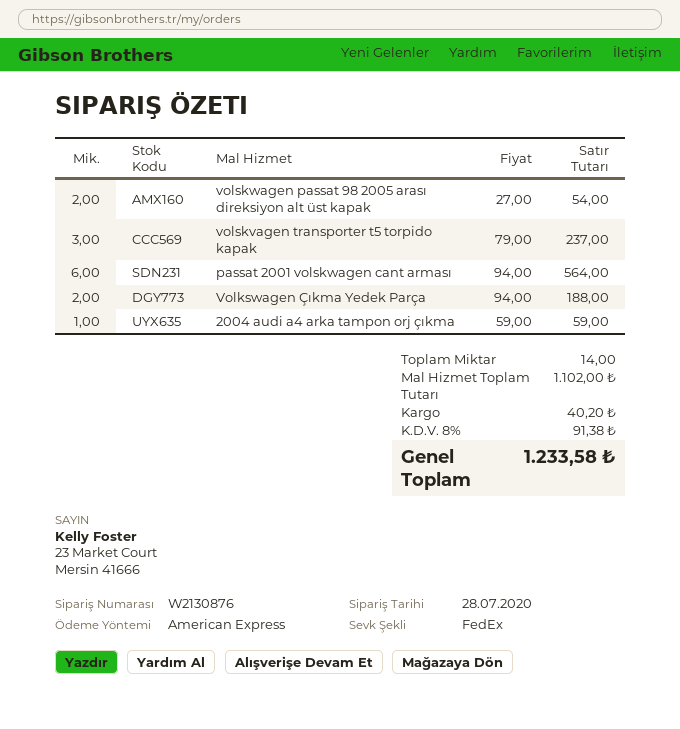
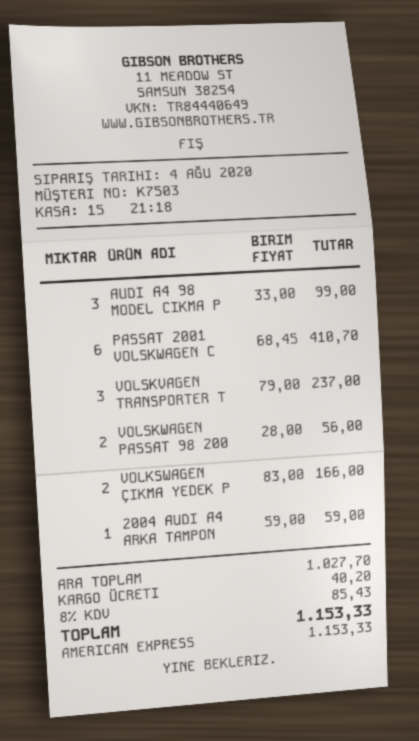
order date: 2020-07-28 -> 2020-08-04
volskwagen passat 98 2005 arası direksiyon alt üst kapak: 2 x 27.00 = 54.00 -> 2 x 28.00 = 56.00
passat 2001 volskwagen cant arması: 6 x 94.00 = 564.00 -> 6 x 68.45 = 410.70
Volkswagen Çıkma Yedek Parça: 2 x 94.00 = 188.00 -> 2 x 83.00 = 166.00
AUDI A4 98 MODEL CIKMA P: none -> 3 x 33.00 = 99.00
subtotal: 1102.00 -> 1027.70
tax: 8% = 91.38 -> 8% = 85.43
total: 1233.58 -> 1153.33

